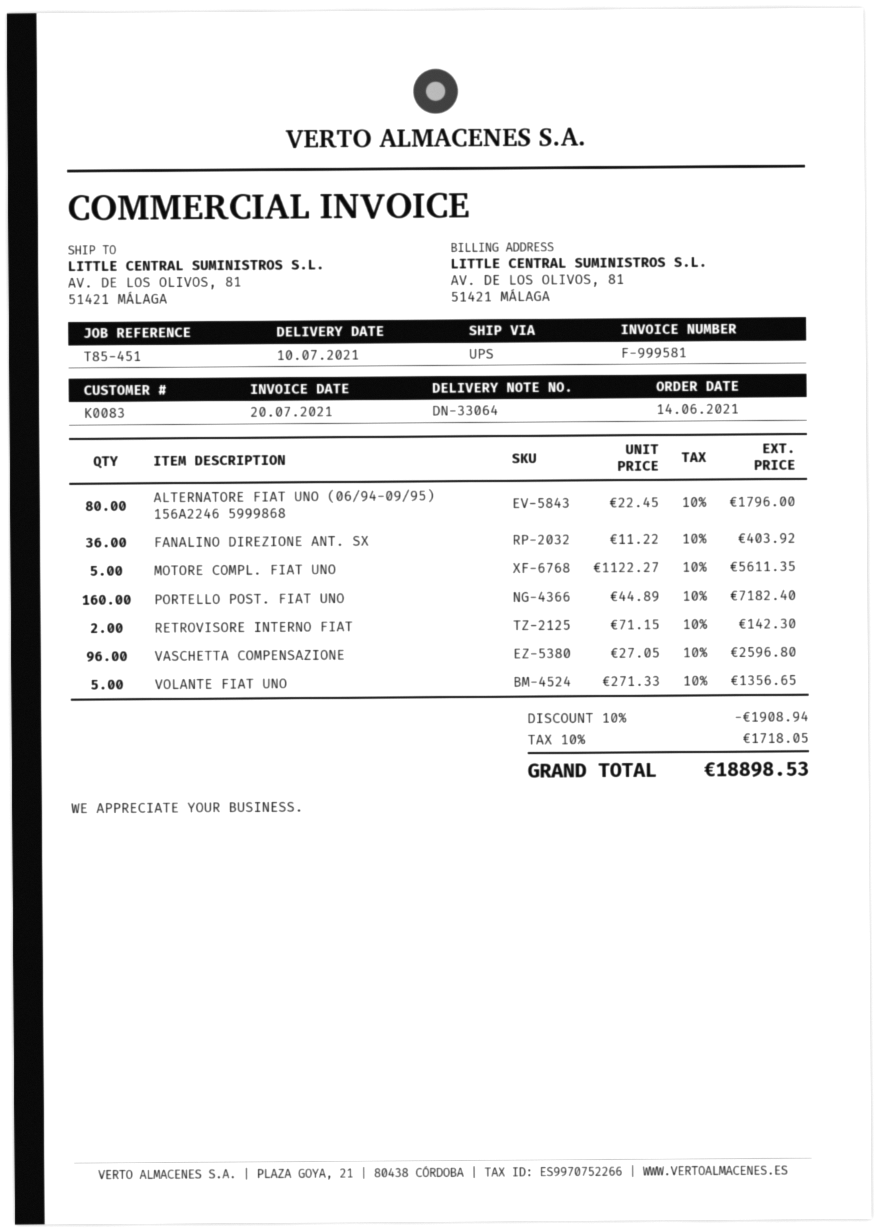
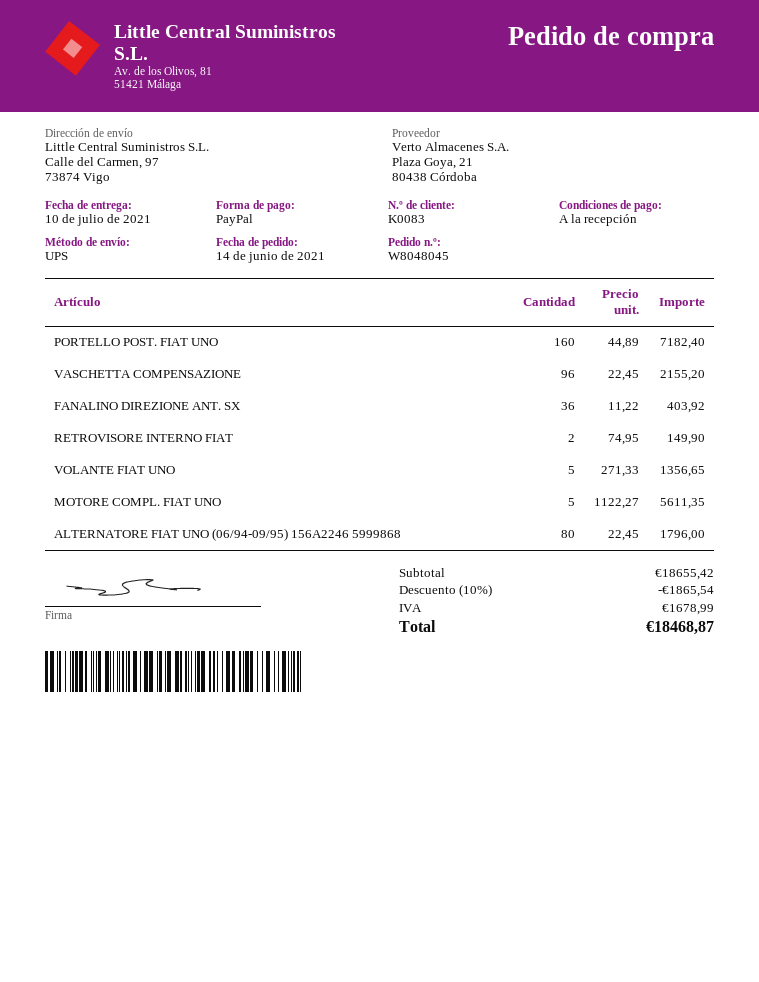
ship to: AV. DE LOS OLIVOS, 81, 51421 MÁLAGA -> Calle del Carmen, 97, 73874 Vigo
RETROVISORE INTERNO FIAT: 2 x 71.15 = 142.30 -> 2 x 74.95 = 149.90
VASCHETTA COMPENSAZIONE: 96 x 27.05 = 2596.80 -> 96 x 22.45 = 2155.20
discount: 10% = 1908.94 -> 10% = 1865.54
tax: 1718.05 -> 1678.99
total: 18898.53 -> 18468.87

